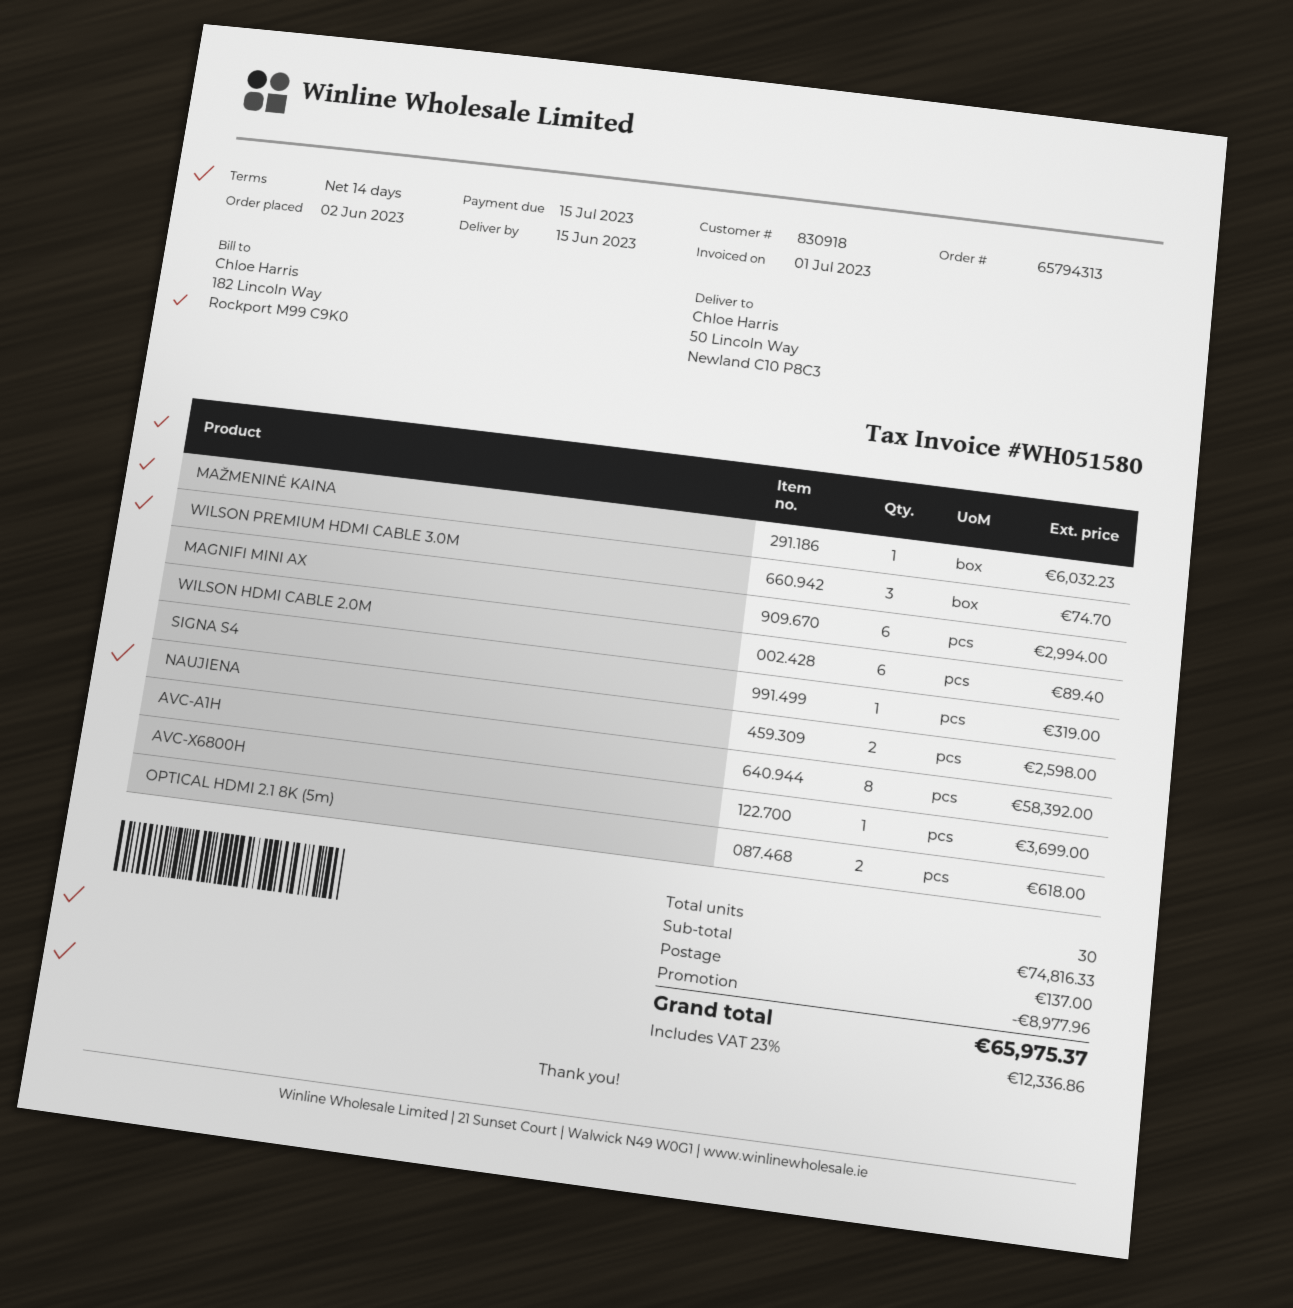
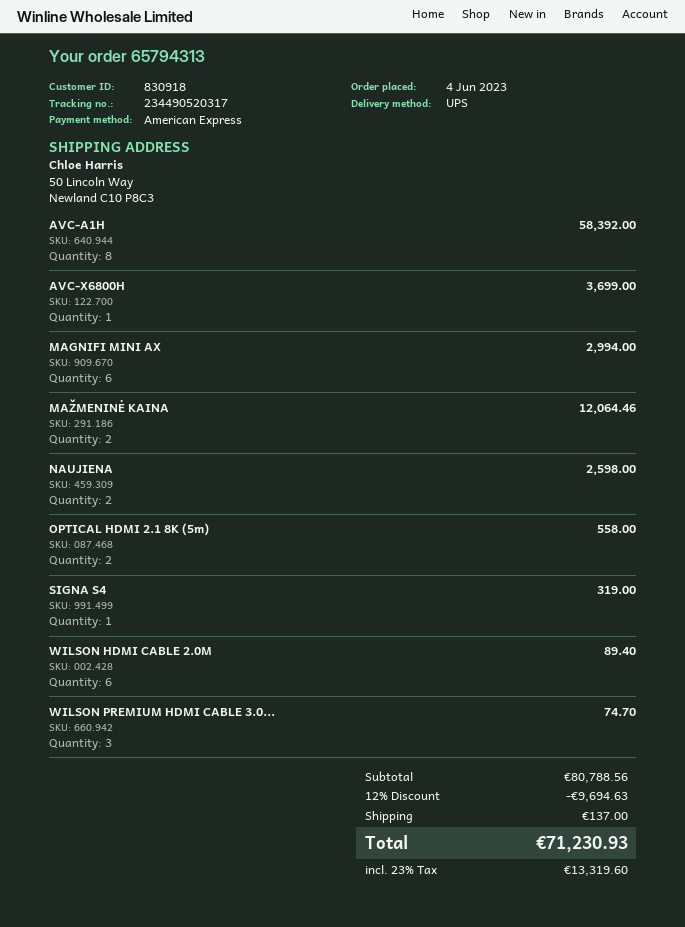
order date: 2023-06-02 -> 2023-06-04
MAŽMENINĖ KAINA: 1 for 6032.23 -> 2 for 12064.46
OPTICAL HDMI 2.1 8K (5m): 2 for 618.00 -> 2 for 558.00
subtotal: 74816.33 -> 80788.56
discount: 8977.96 -> 9694.63
tax: 23% = 12336.86 -> 23% = 13319.60
total: 65975.37 -> 71230.93

